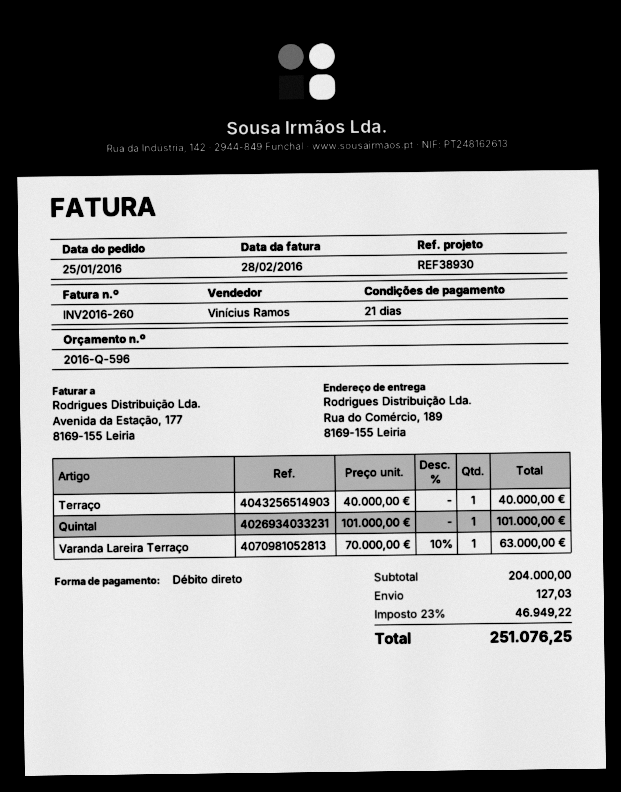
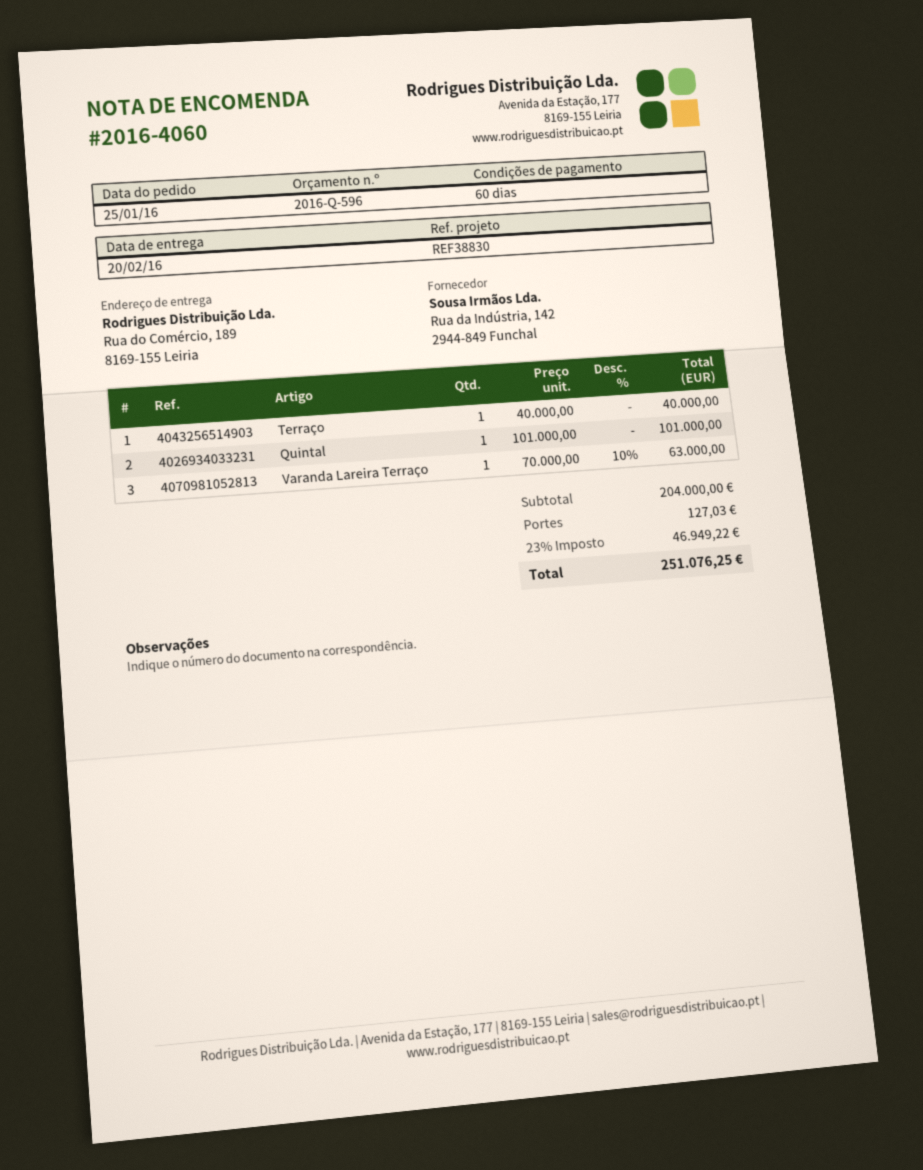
payment terms: 21 days -> 60 days
reference: REF38930 -> REF38830

